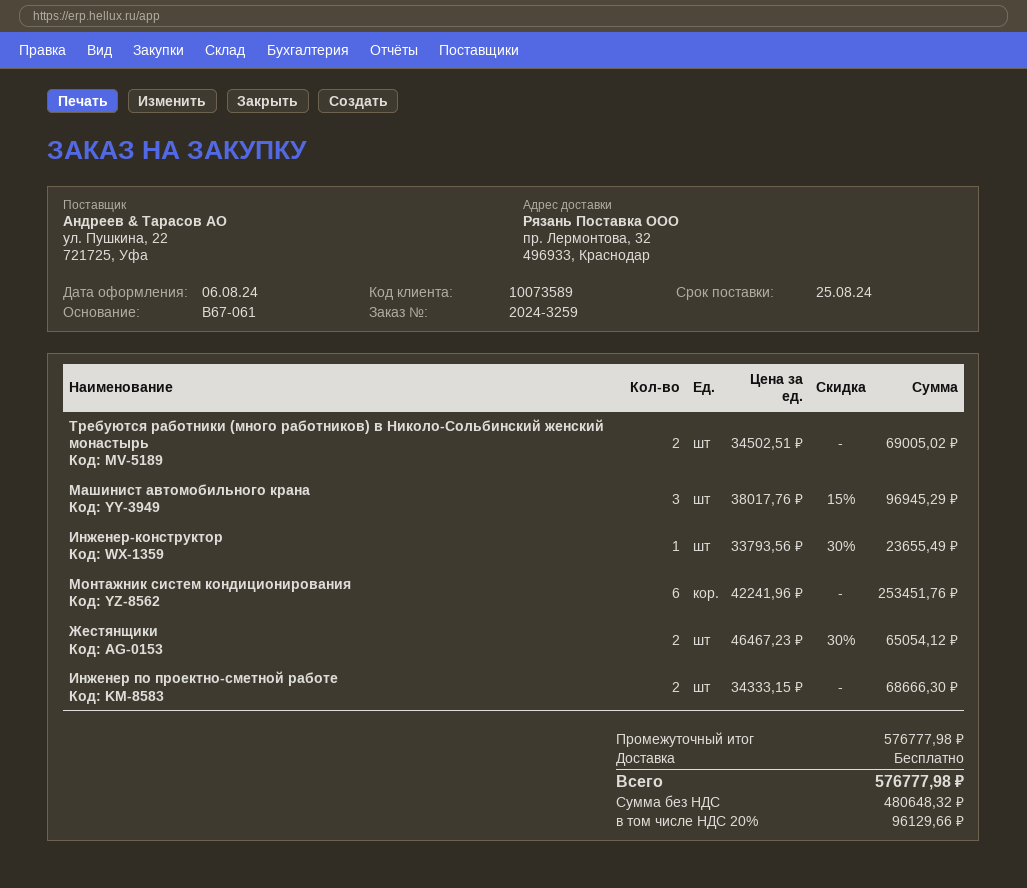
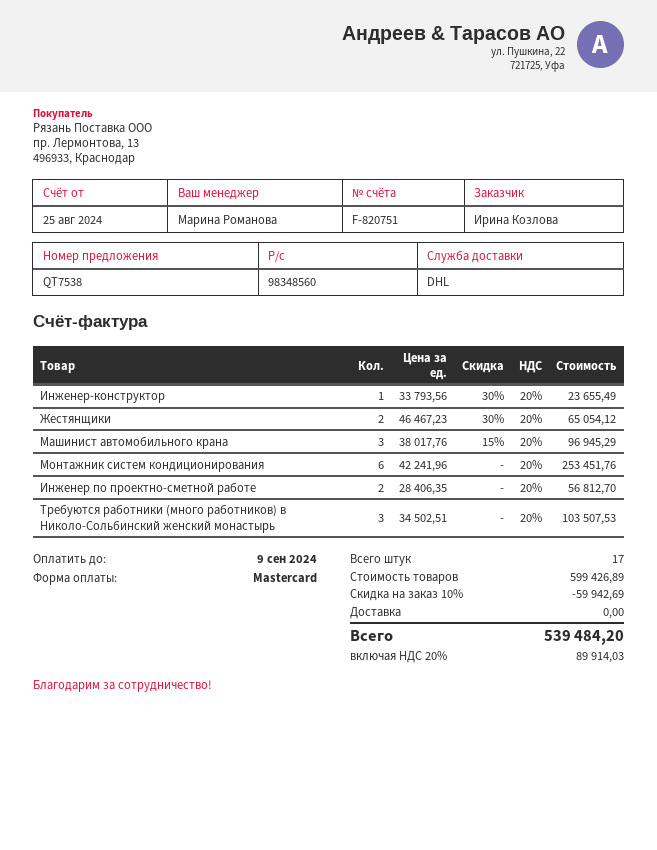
Требуются работники (много работников) в Николо-Сольбинский женский монастырь: 2 x 34502.51 = 69005.02 -> 3 x 34502.51 = 103507.53
Инженер по проектно-сметной работе: 2 x 34333.15 = 68666.30 -> 2 x 28406.35 = 56812.70
subtotal: 576777.98 -> 599426.89
discount: none -> 10% = 59942.69
tax: 20% = 96129.66 -> 20% = 89914.03
total: 576777.98 -> 539484.20

